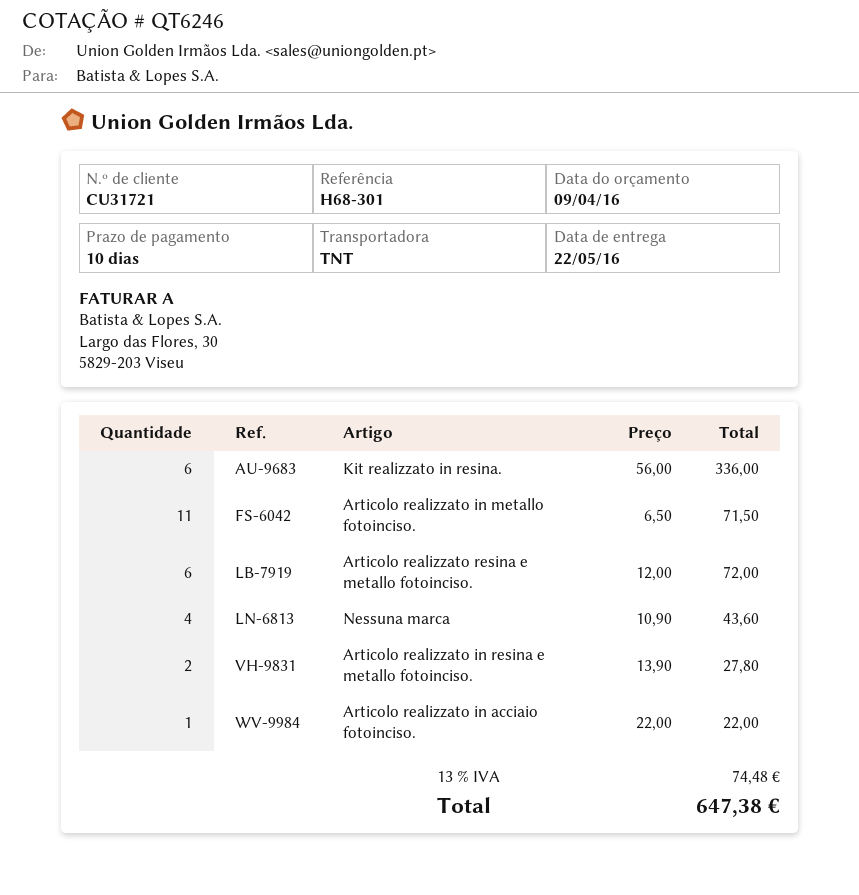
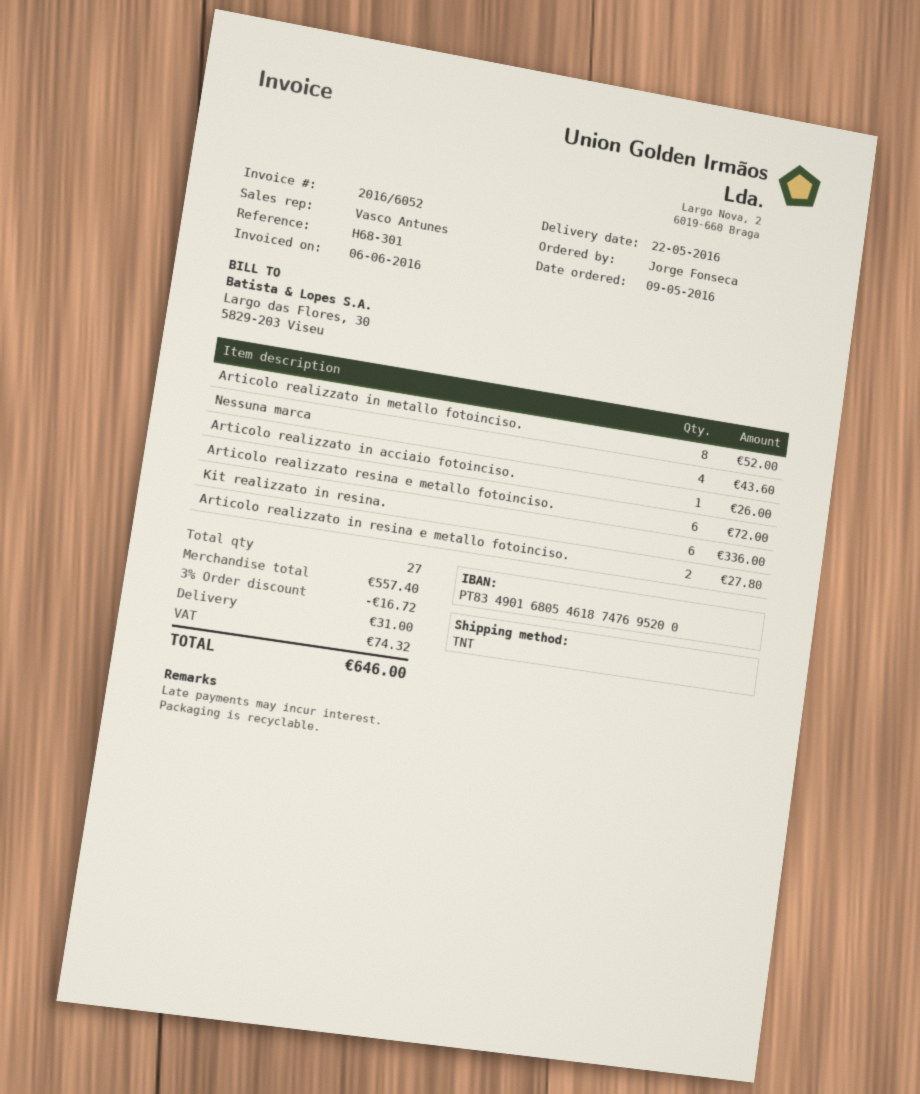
Articolo realizzato in metallo fotoinciso.: 11 for 71.50 -> 8 for 52.00
Articolo realizzato in acciaio fotoinciso.: 1 for 22.00 -> 1 for 26.00
discount: none -> 3% = 16.72
shipping: none -> 31.00
tax: 74.48 -> 74.32
total: 647.38 -> 646.00

